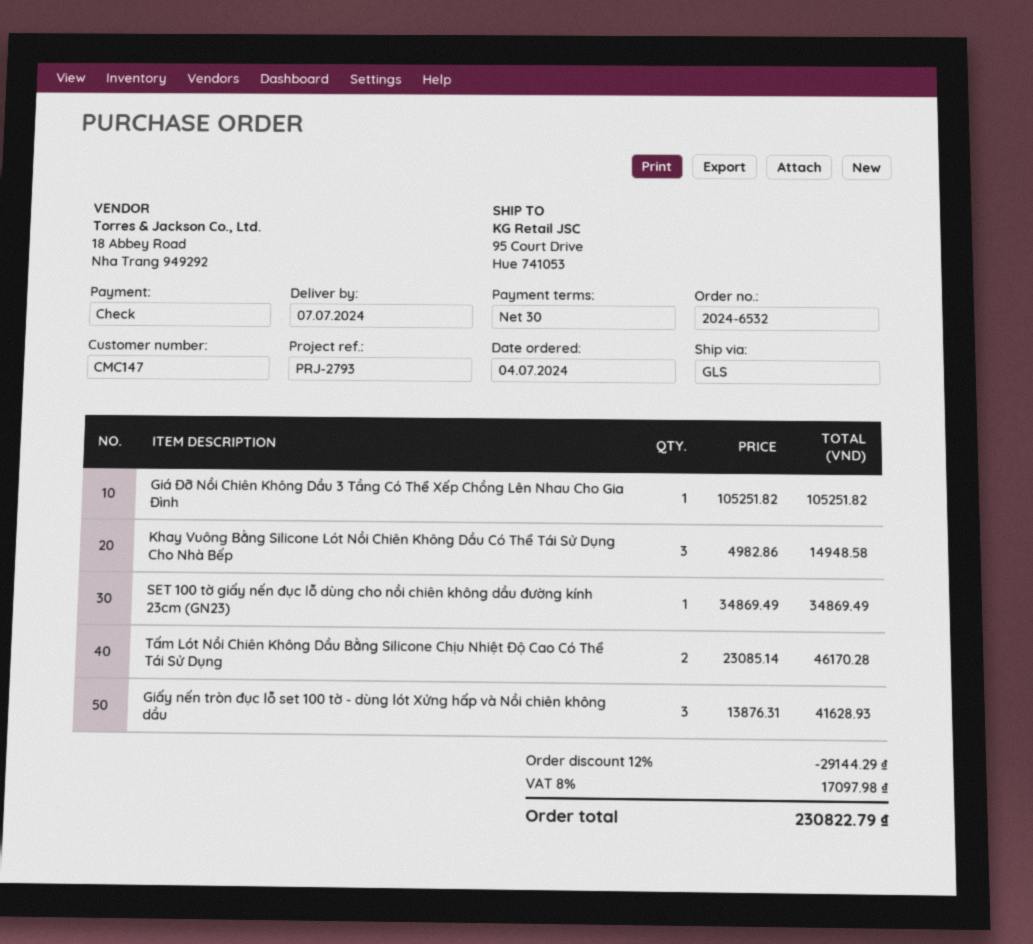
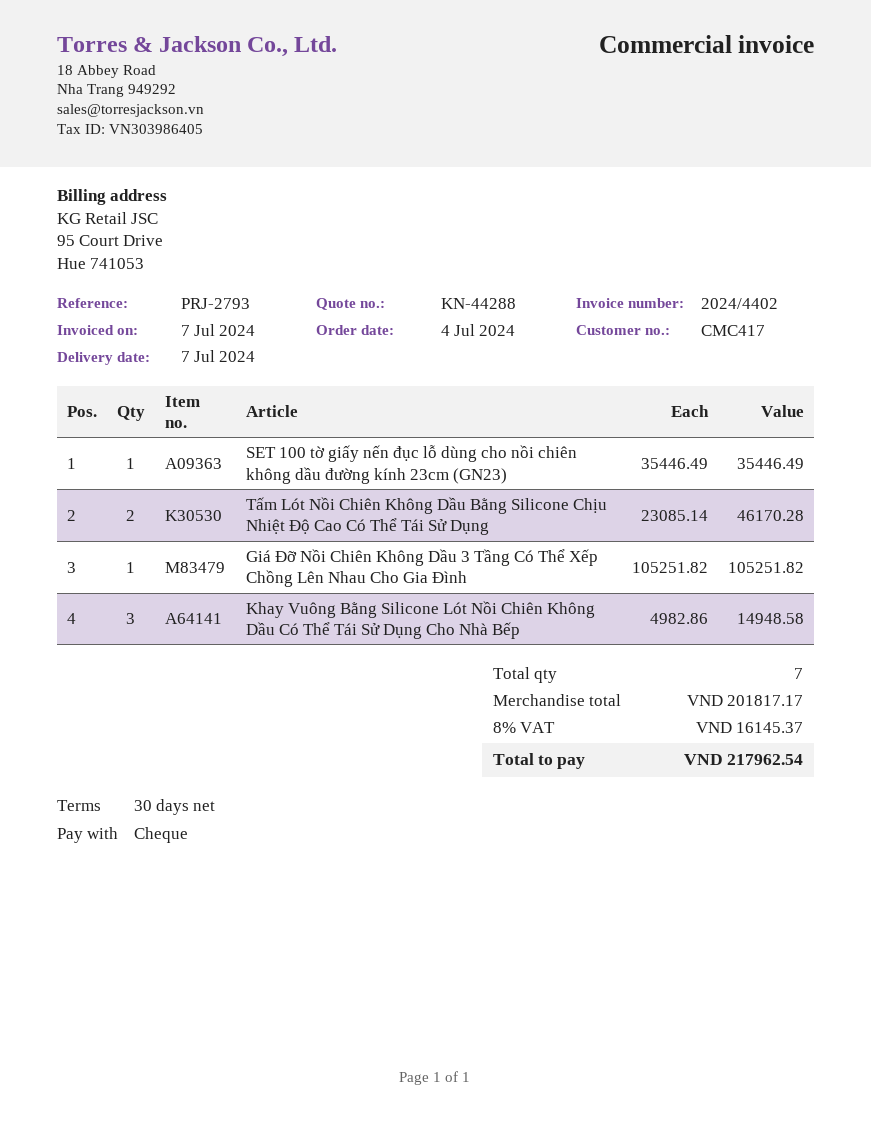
customer number: CMC147 -> CMC417
SET 100 tờ giấy nến đục lỗ dùng cho nồi chiên không dầu đường kính 23cm (GN23): 1 x 34869.49 = 34869.49 -> 1 x 35446.49 = 35446.49
Giấy nến tròn đục lỗ set 100 tờ - dùng lót Xửng hấp và Nồi chiên không dầu: 3 x 13876.31 = 41628.93 -> none
discount: 12% = 29144.29 -> none
tax: 8% = 17097.98 -> 8% = 16145.37
total: 230822.79 -> 217962.54

